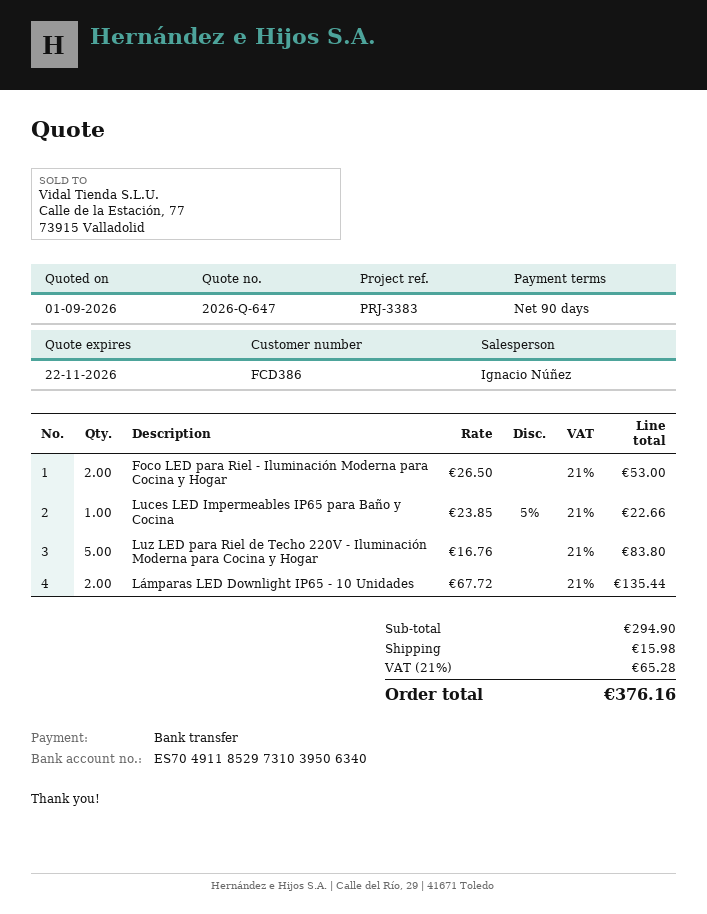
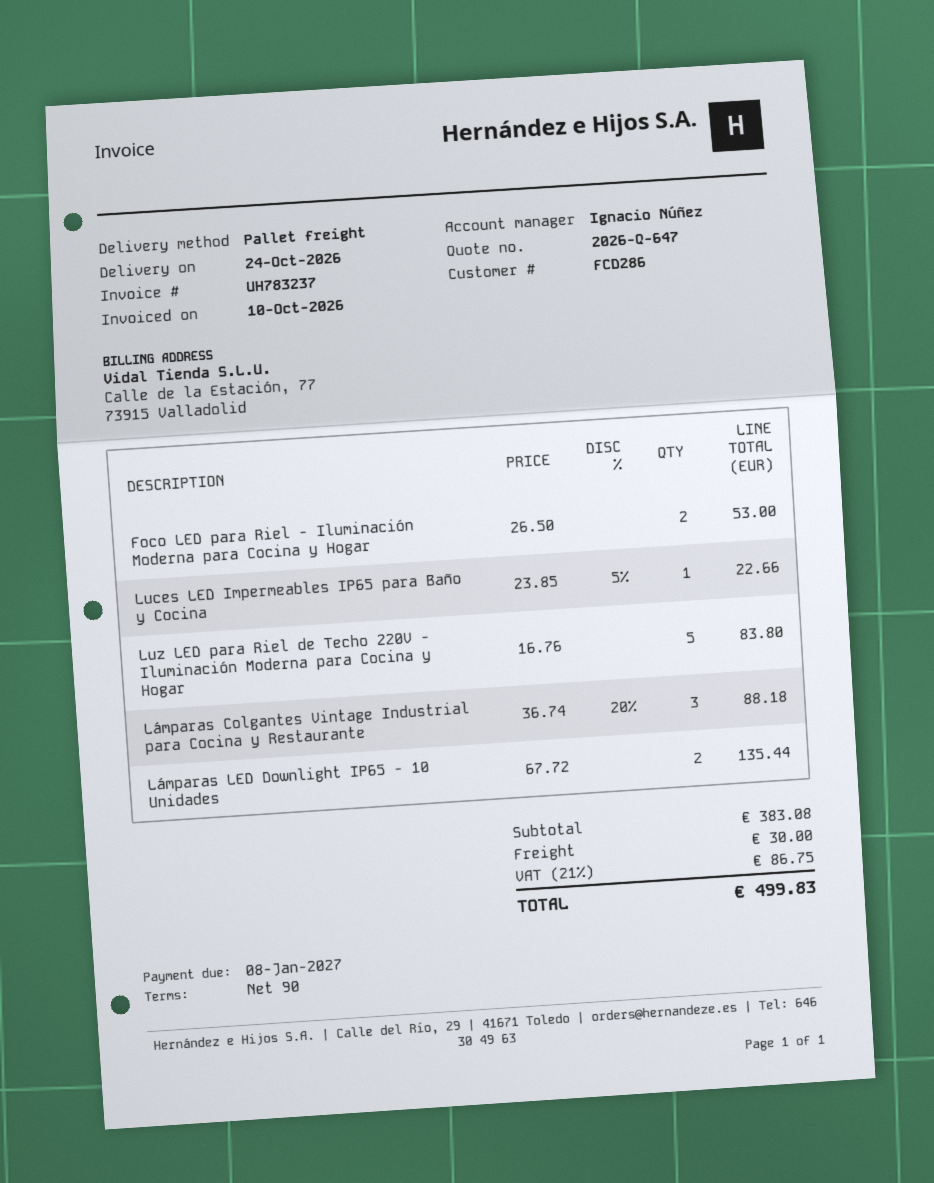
customer number: FCD386 -> FCD286
Lámparas Colgantes Vintage Industrial para Cocina y Restaurante: none -> 3 x 36.74 - 20% = 88.18
subtotal: 294.90 -> 383.08
shipping: 15.98 -> 30.00
tax: 21% = 65.28 -> 21% = 86.75
total: 376.16 -> 499.83

